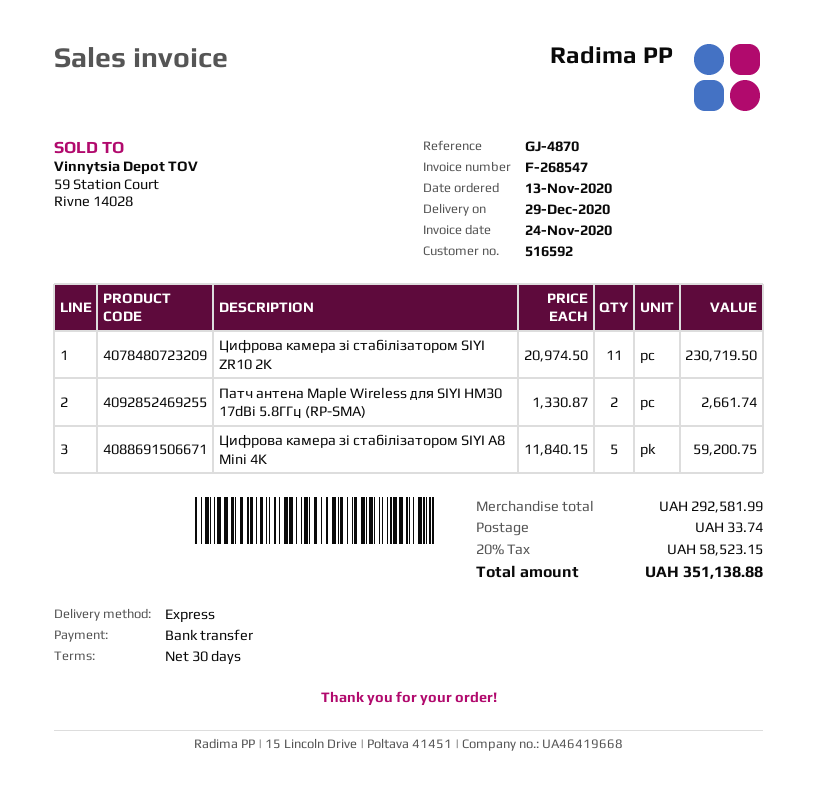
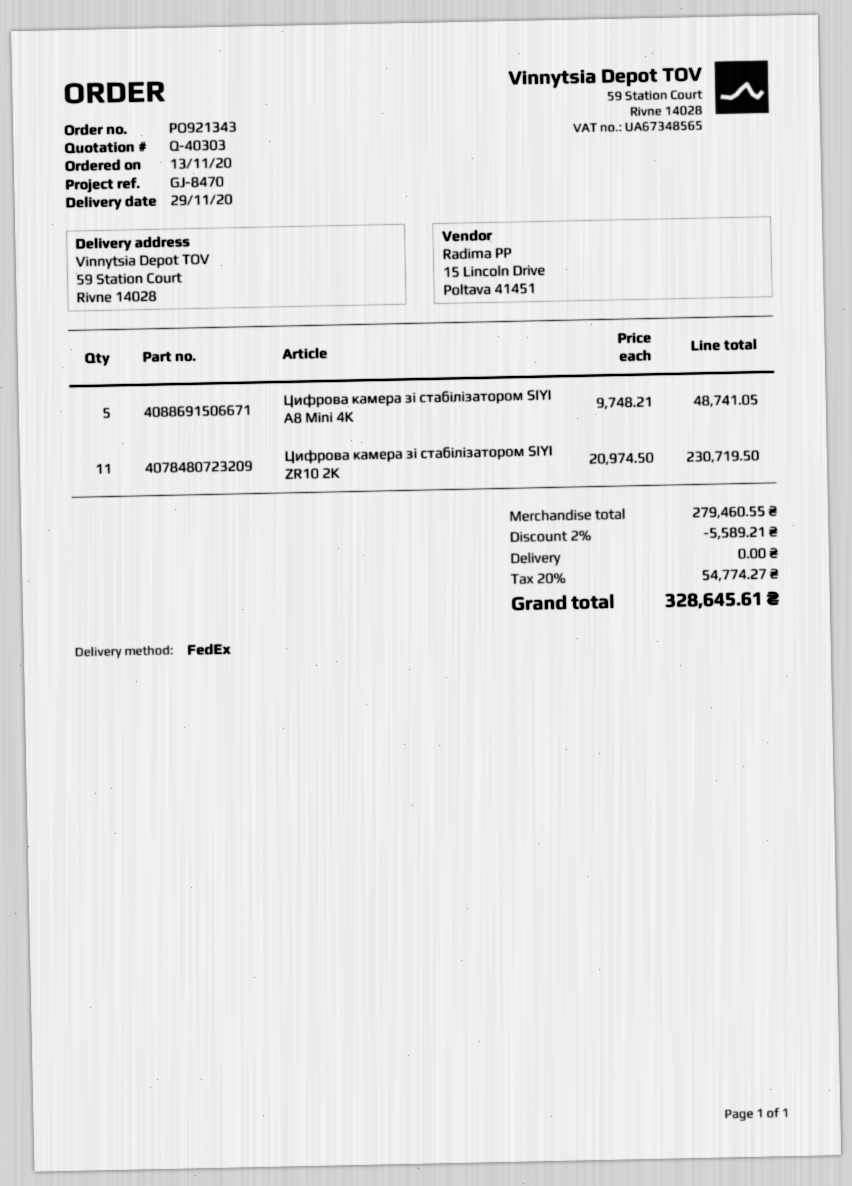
delivery date: 2020-12-29 -> 2020-11-29
reference: GJ-4870 -> GJ-8470
shipping method: express -> FedEx
Патч антена Maple Wireless для SIYI HM30 17dBi 5.8ГГц (RP-SMA): 2 x 1330.87 = 2661.74 -> none
Цифрова камера зі стабілізатором SIYI A8 Mini 4K: 5 x 11840.15 = 59200.75 -> 5 x 9748.21 = 48741.05
subtotal: 292581.99 -> 279460.55
discount: none -> 2% = 5589.21
shipping: 33.74 -> 0.00
tax: 20% = 58523.15 -> 20% = 54774.27
total: 351138.88 -> 328645.61

